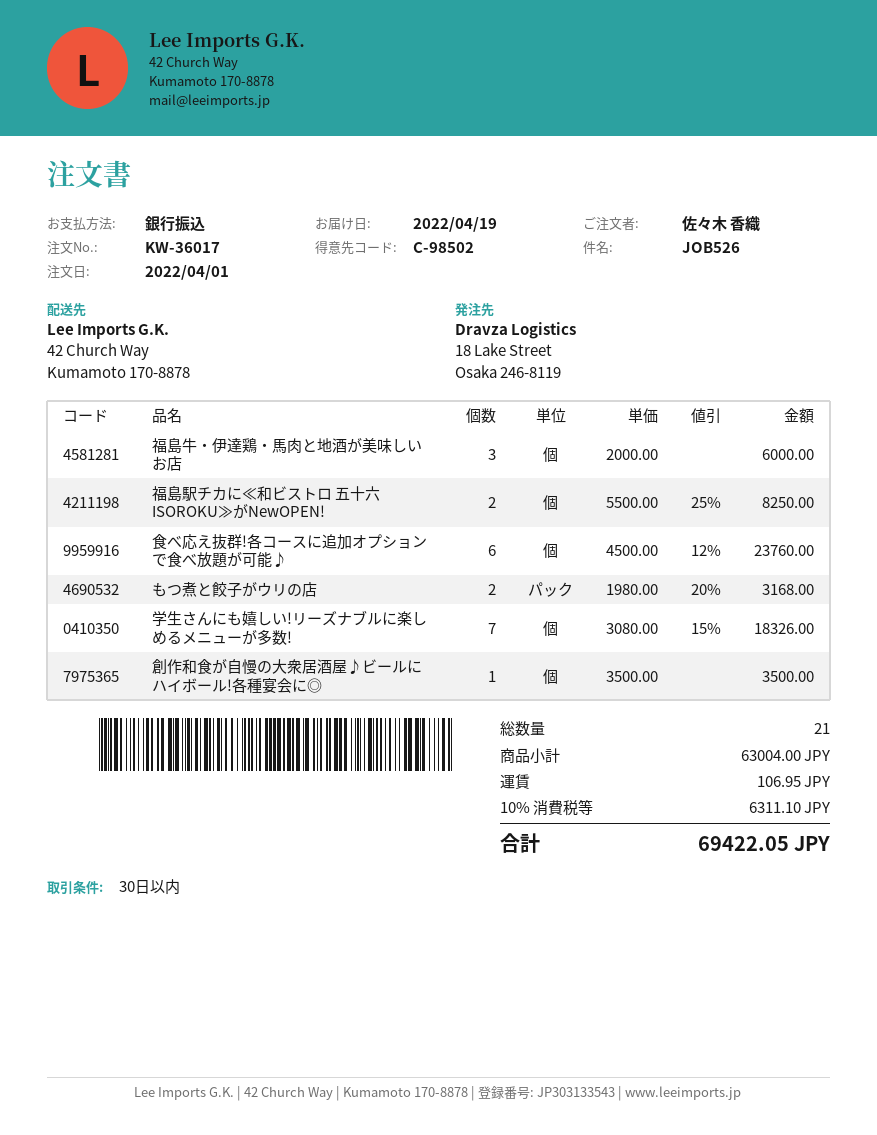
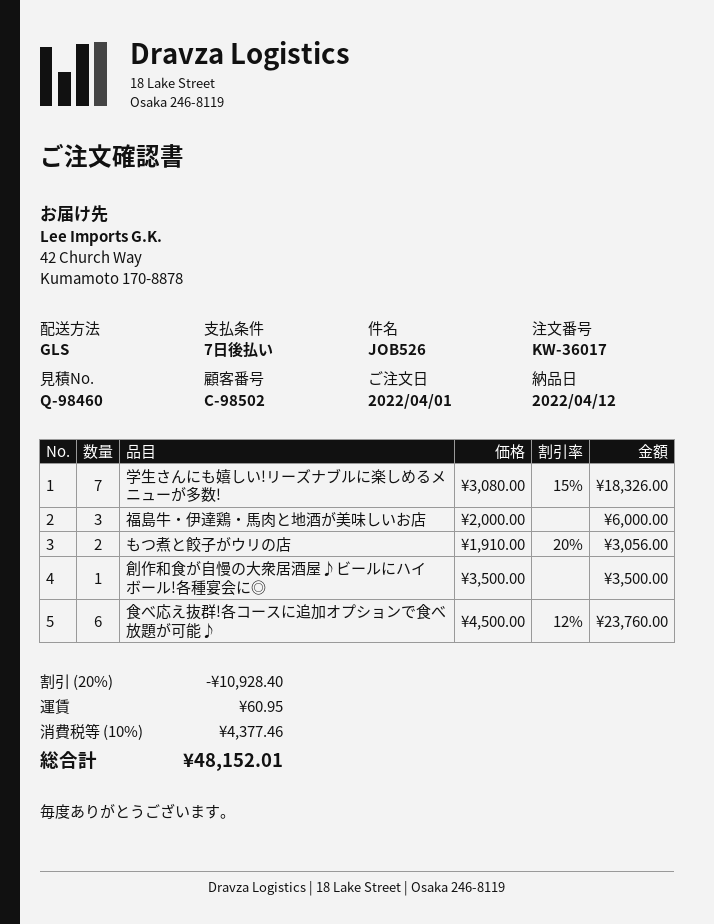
delivery date: 2022-04-19 -> 2022-04-12
payment terms: 30 days -> 7 days
福島駅チカに≪和ビストロ 五十六 ISOROKU≫がNewOPEN!: 2 x 5500.00 - 25% = 8250.00 -> none
もつ煮と餃子がウリの店: 2 x 1980.00 - 20% = 3168.00 -> 2 x 1910.00 - 20% = 3056.00
discount: none -> 20% = 10928.40
shipping: 106.95 -> 60.95
tax: 10% = 6311.10 -> 10% = 4377.46
total: 69422.05 -> 48152.01

